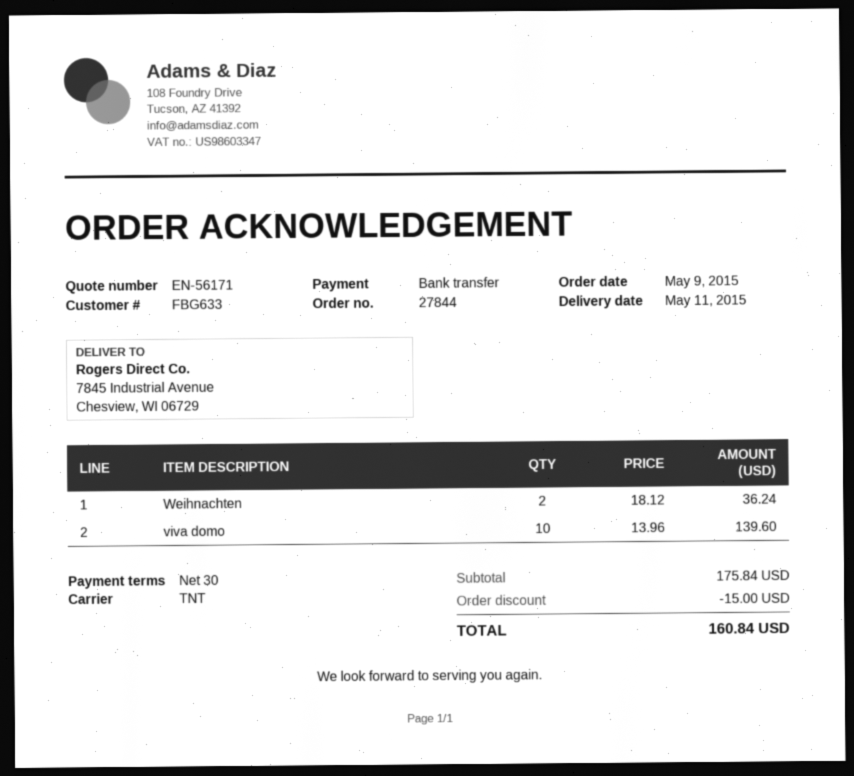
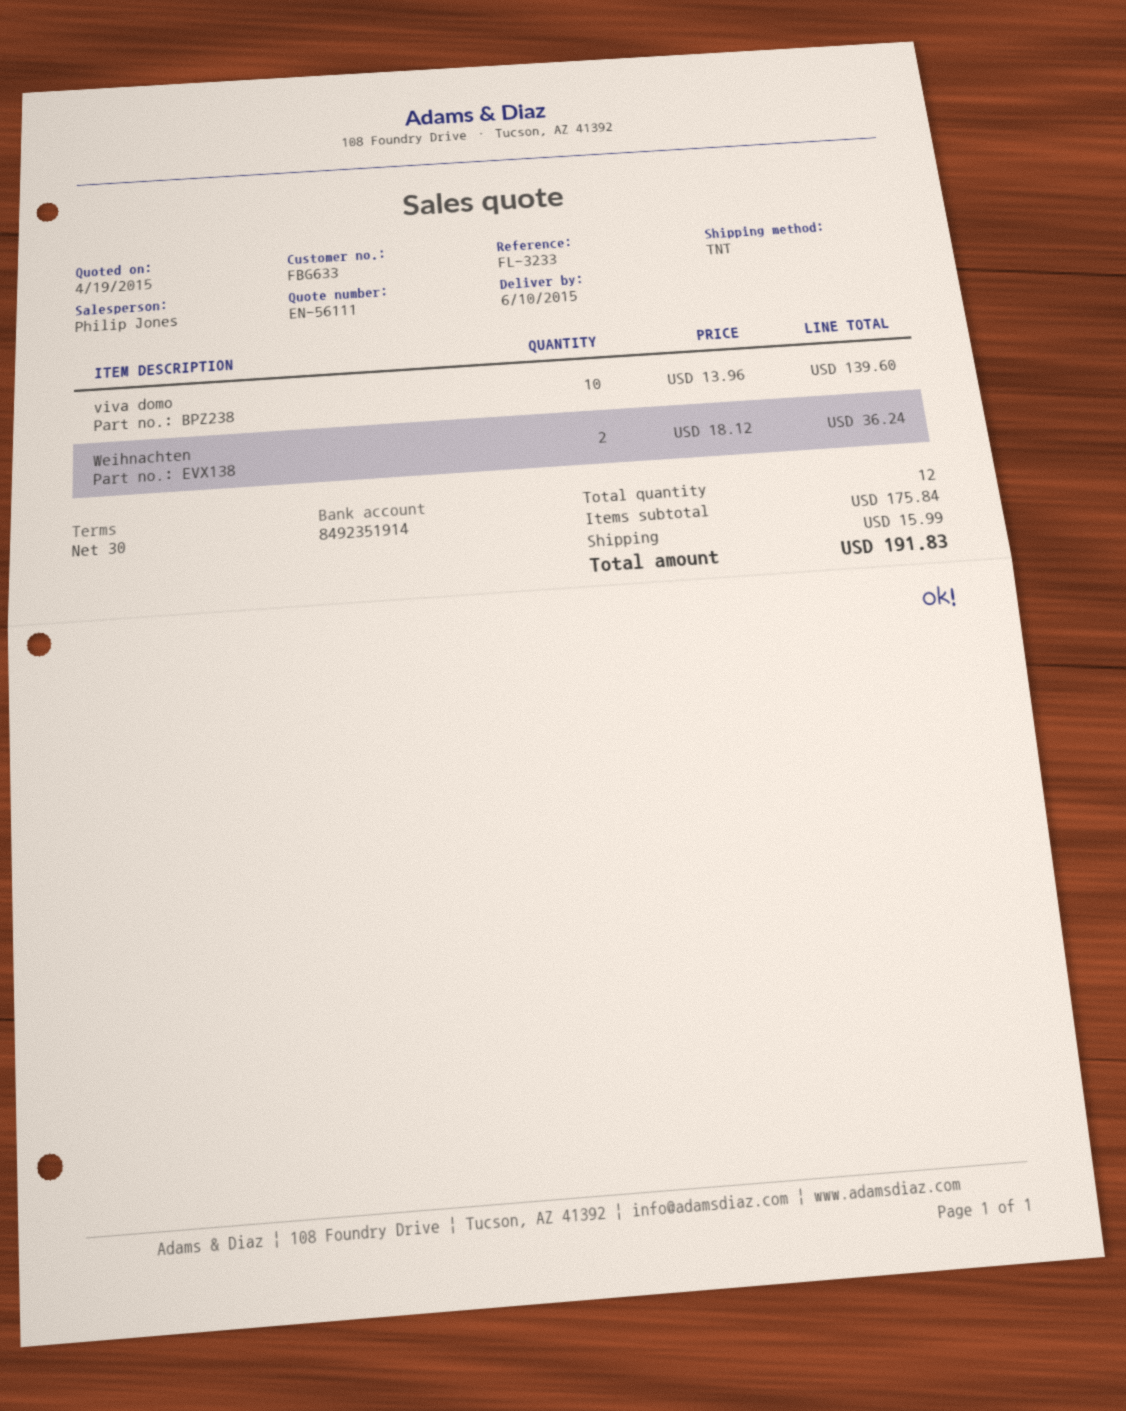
quote number: EN-56171 -> EN-56111
delivery date: 2015-05-11 -> 2015-06-10
discount: 15.00 -> none
shipping: none -> 15.99
total: 160.84 -> 191.83

